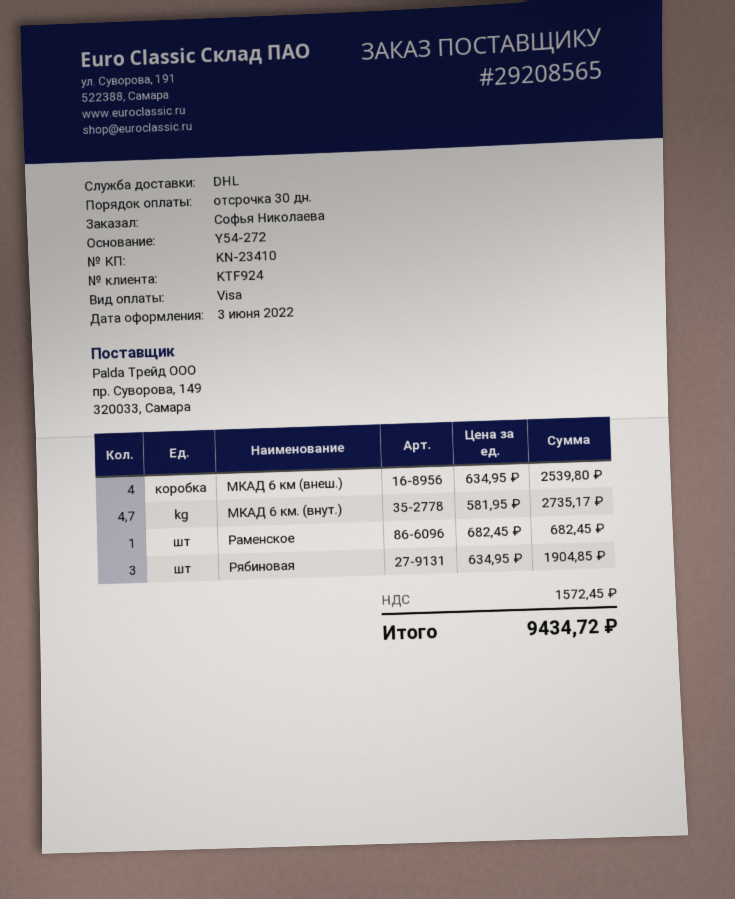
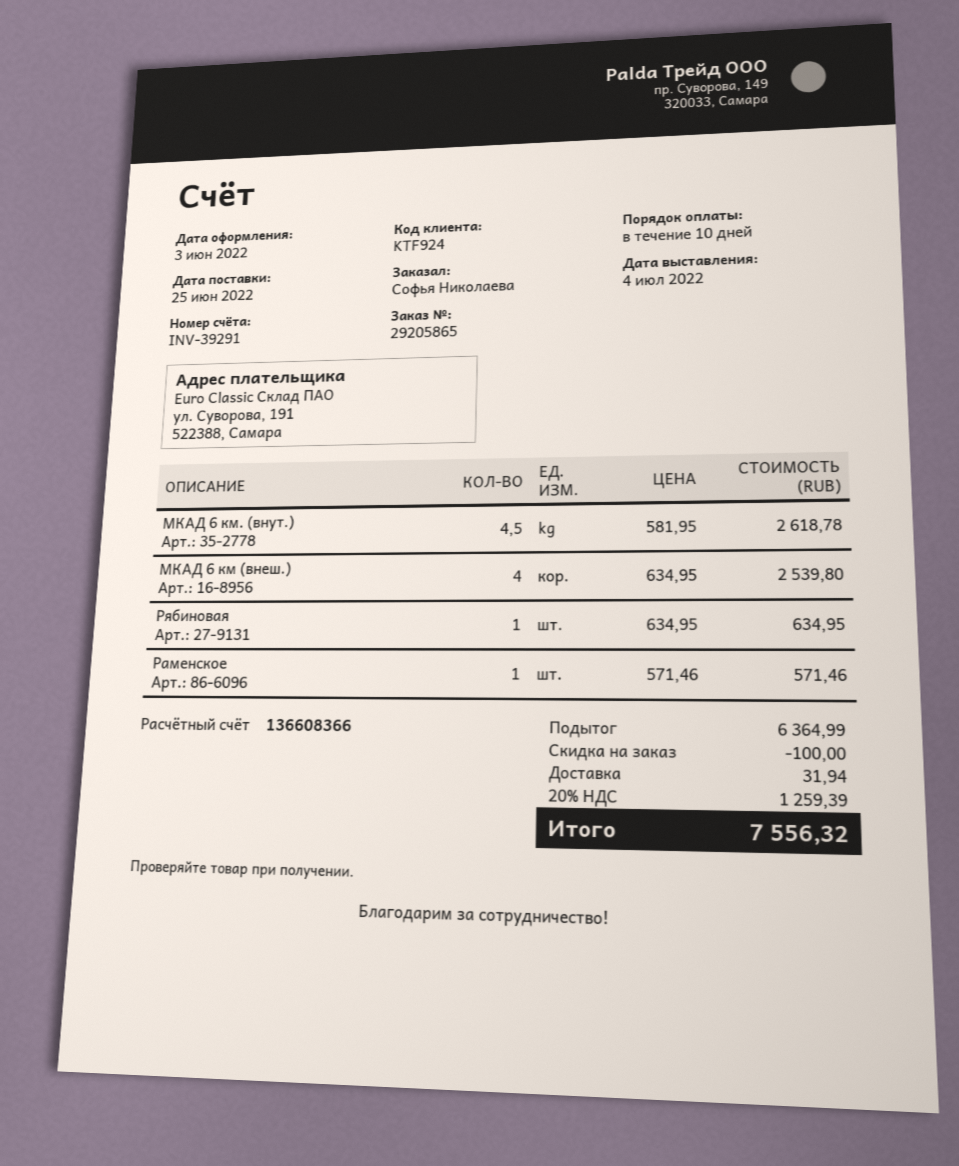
order number: 29208565 -> 29205865
payment terms: 30 days -> 10 days
МКАД 6 км. (внут.): 4.7 x 581.95 = 2735.17 -> 4.5 x 581.95 = 2618.78
Раменское: 1 x 682.45 = 682.45 -> 1 x 571.46 = 571.46
Рябиновая: 3 x 634.95 = 1904.85 -> 1 x 634.95 = 634.95
discount: none -> 100.00
shipping: none -> 31.94
tax: 1572.45 -> 1259.39
total: 9434.72 -> 7556.32

